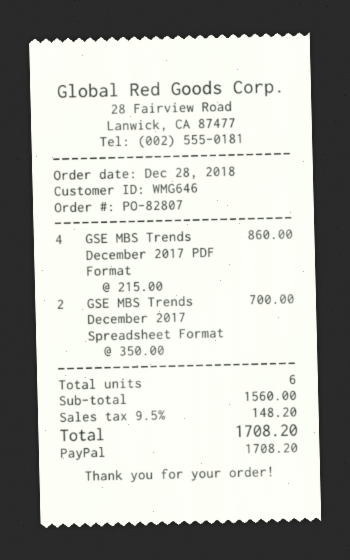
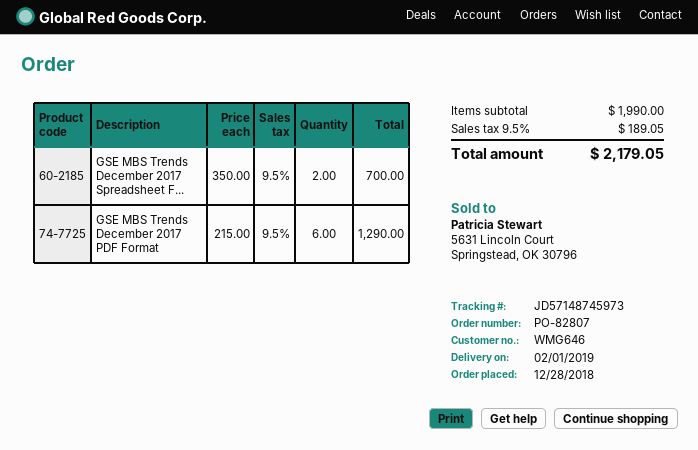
GSE MBS Trends December 2017 PDF Format: 4 x 215.00 = 860.00 -> 6 x 215.00 = 1290.00
subtotal: 1560.00 -> 1990.00
tax: 9.5% = 148.20 -> 9.5% = 189.05
total: 1708.20 -> 2179.05

